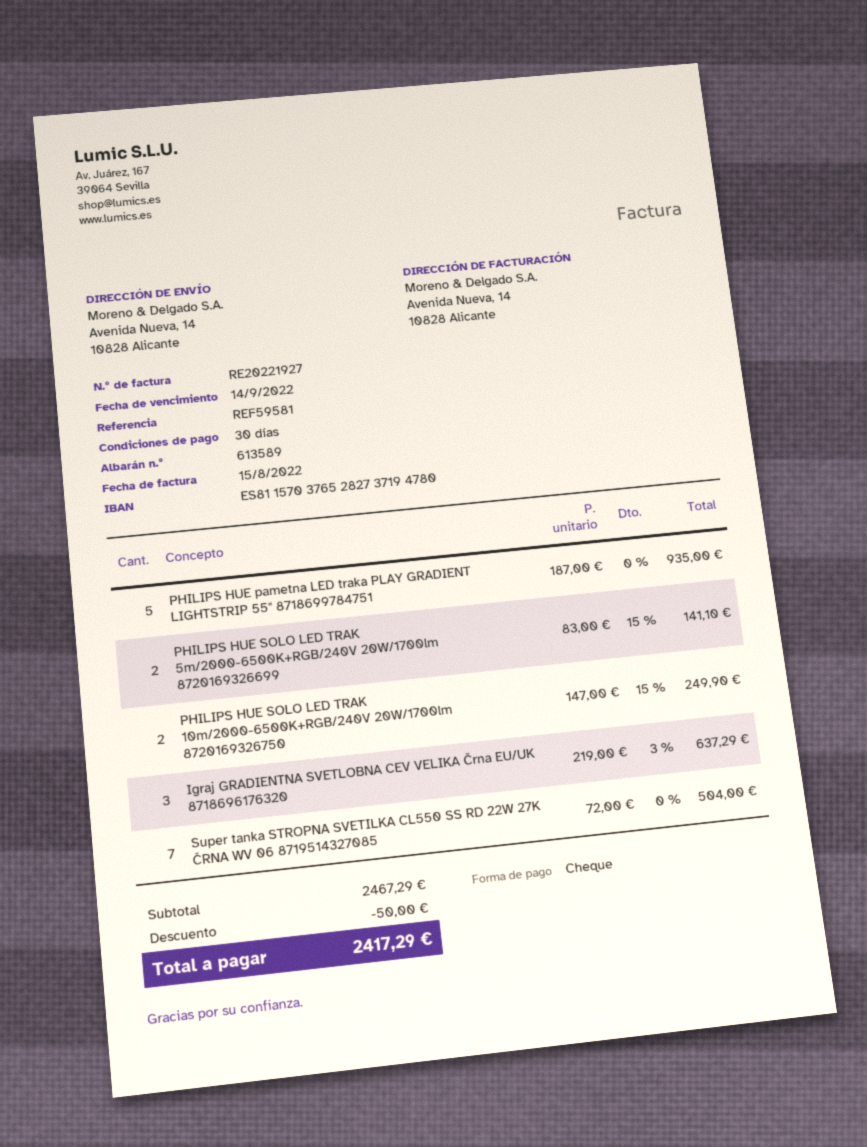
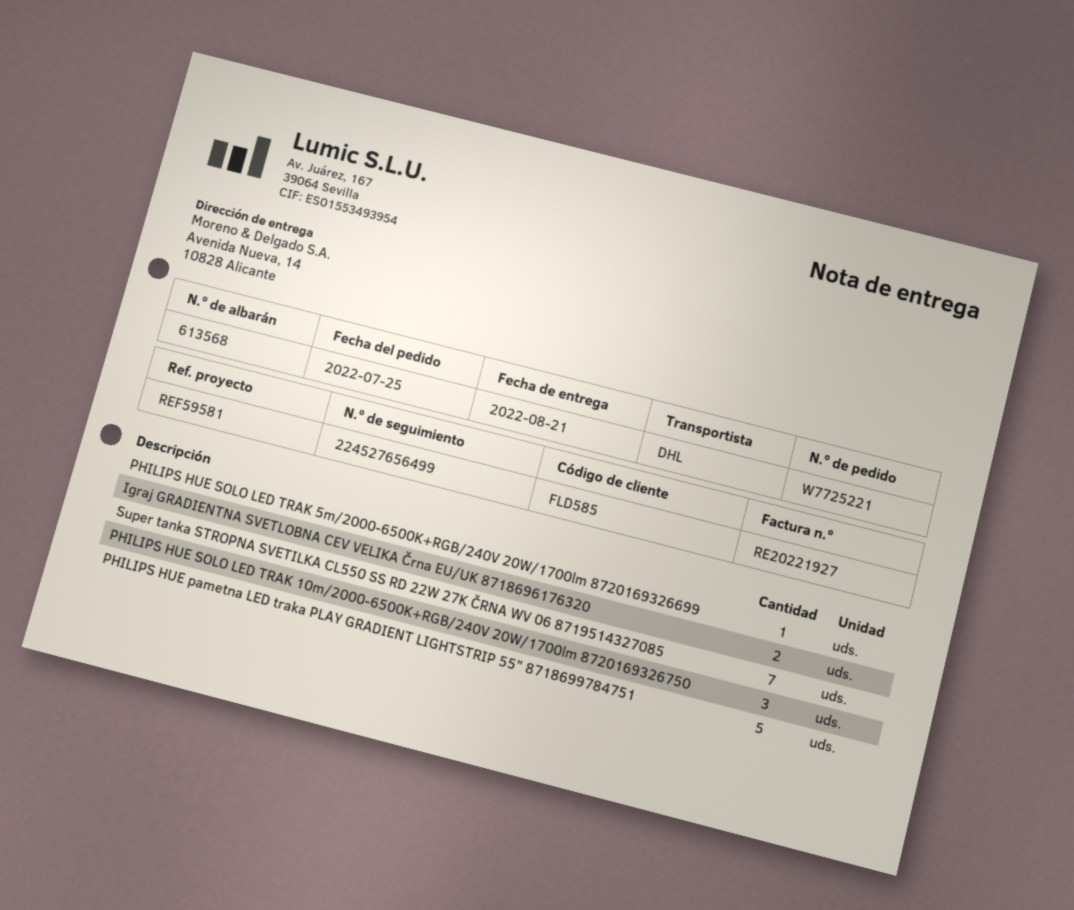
delivery note number: 613589 -> 613568
PHILIPS HUE SOLO LED TRAK 5m/2000-6500K+RGB/240V 20W/1700lm 8720169326699: 2 -> 1
PHILIPS HUE SOLO LED TRAK 10m/2000-6500K+RGB/240V 20W/1700lm 8720169326750: 2 -> 3
Igraj GRADIENTNA SVETLOBNA CEV VELIKA Črna EU/UK 8718696176320: 3 -> 2

